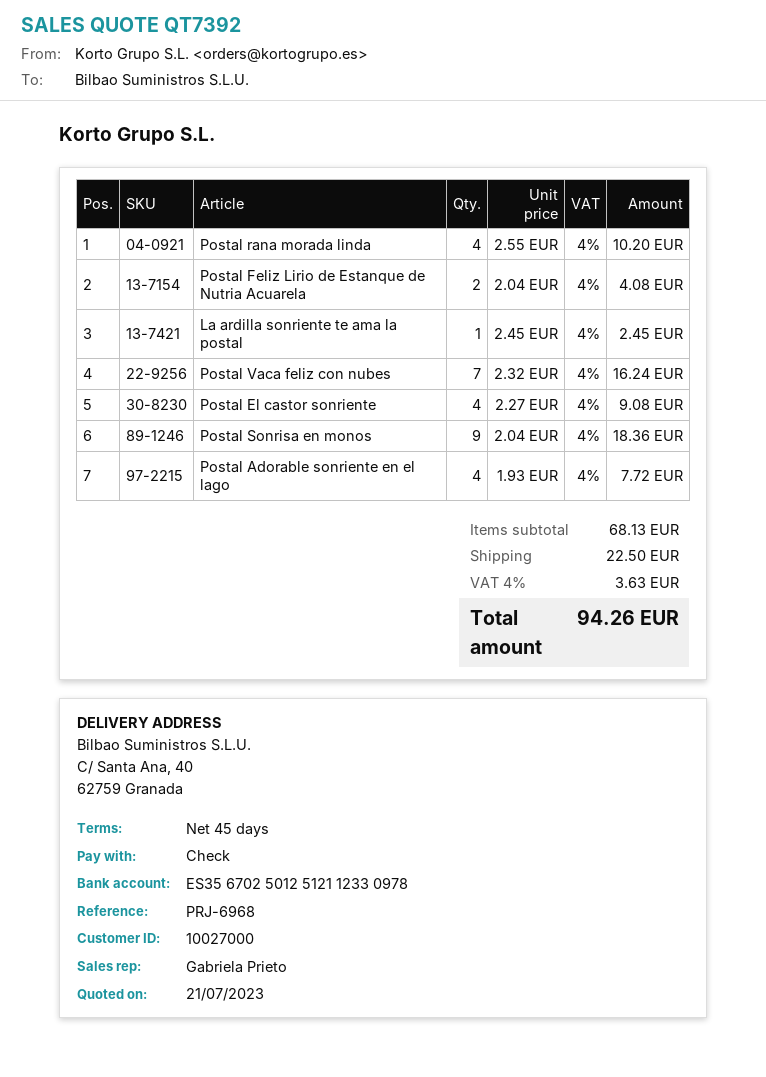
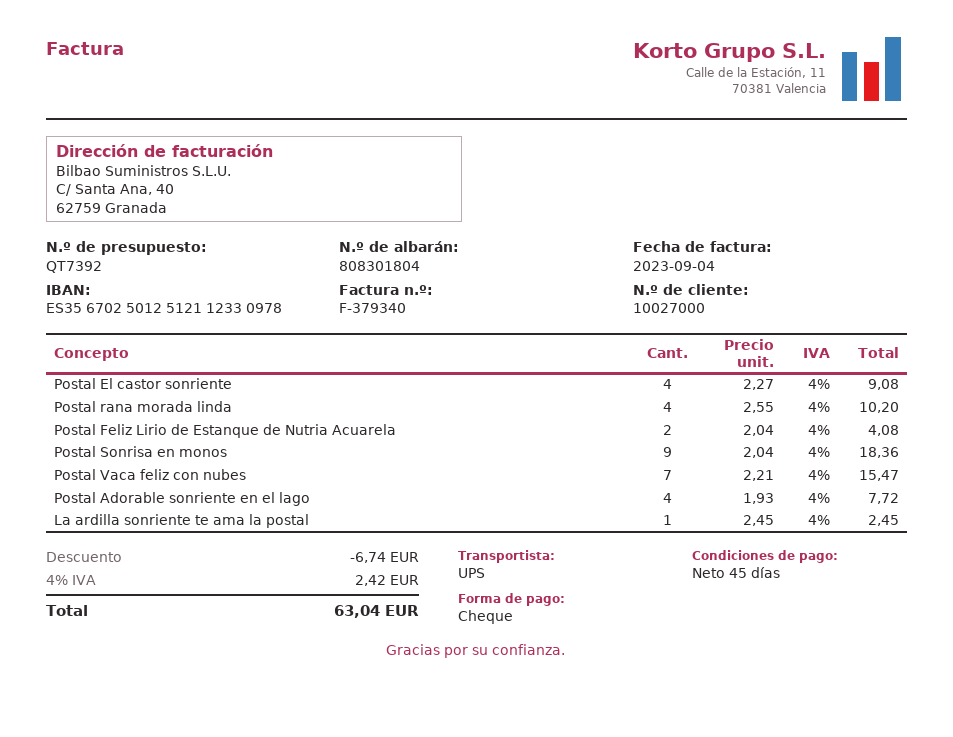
Postal Vaca feliz con nubes: 7 x 2.32 = 16.24 -> 7 x 2.21 = 15.47
discount: none -> 6.74
shipping: 22.50 -> none
tax: 4% = 3.63 -> 4% = 2.42
total: 94.26 -> 63.04

